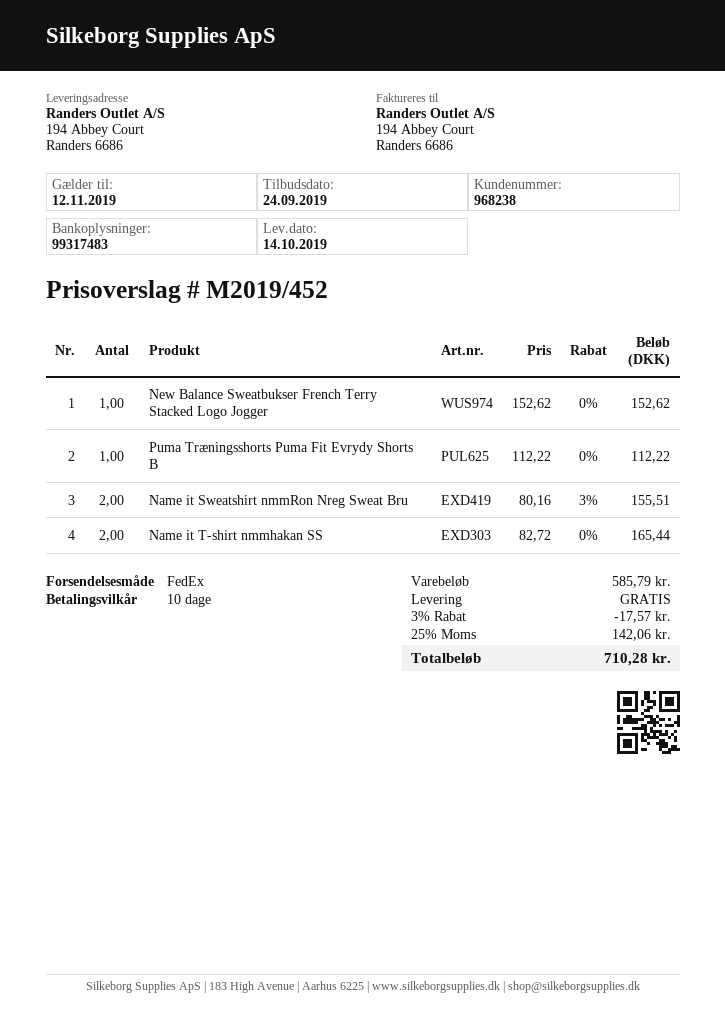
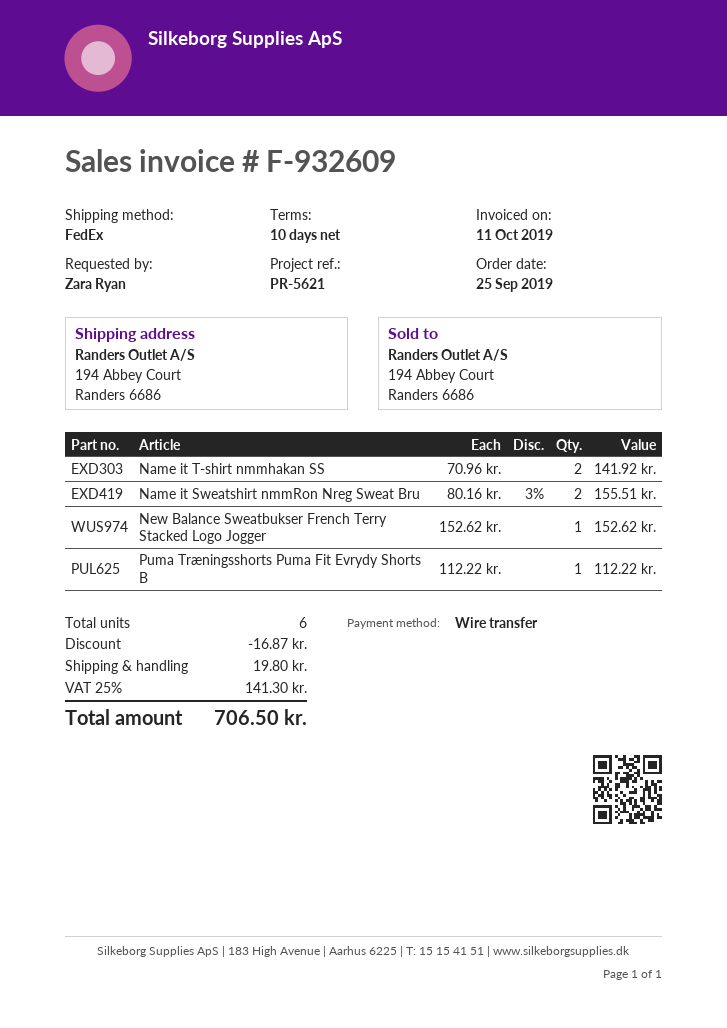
Name it T-shirt nmmhakan SS: 2 x 82.72 = 165.44 -> 2 x 70.96 = 141.92
discount: 17.57 -> 16.87
shipping: 0.00 -> 19.80
tax: 25% = 142.06 -> 25% = 141.30
total: 710.28 -> 706.50

